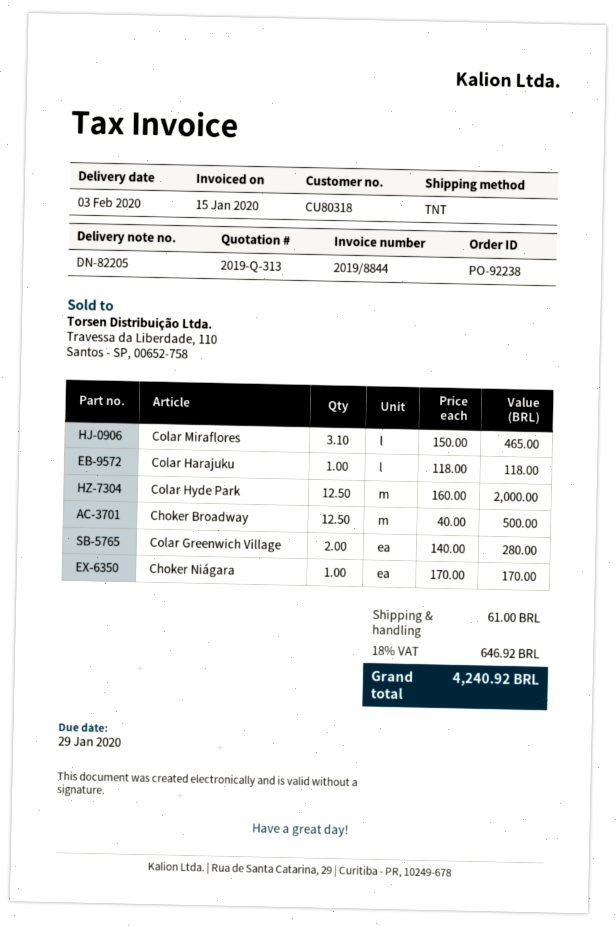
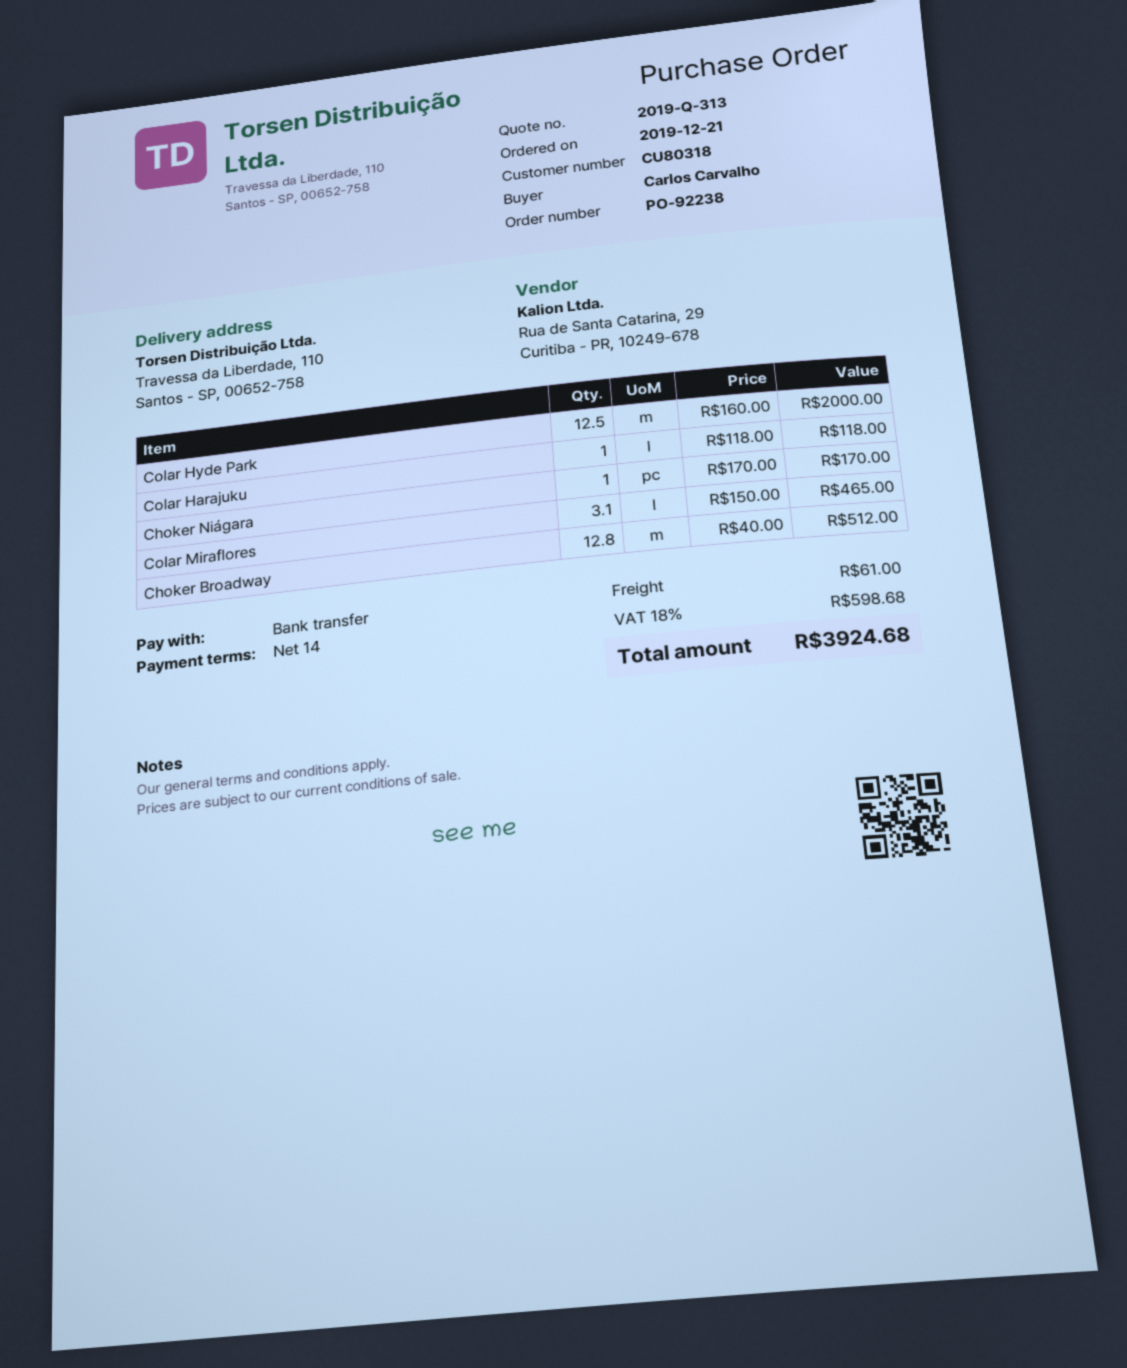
Choker Broadway: 12.5 x 40.00 = 500.00 -> 12.8 x 40.00 = 512.00
Colar Greenwich Village: 2 x 140.00 = 280.00 -> none
tax: 18% = 646.92 -> 18% = 598.68
total: 4240.92 -> 3924.68

